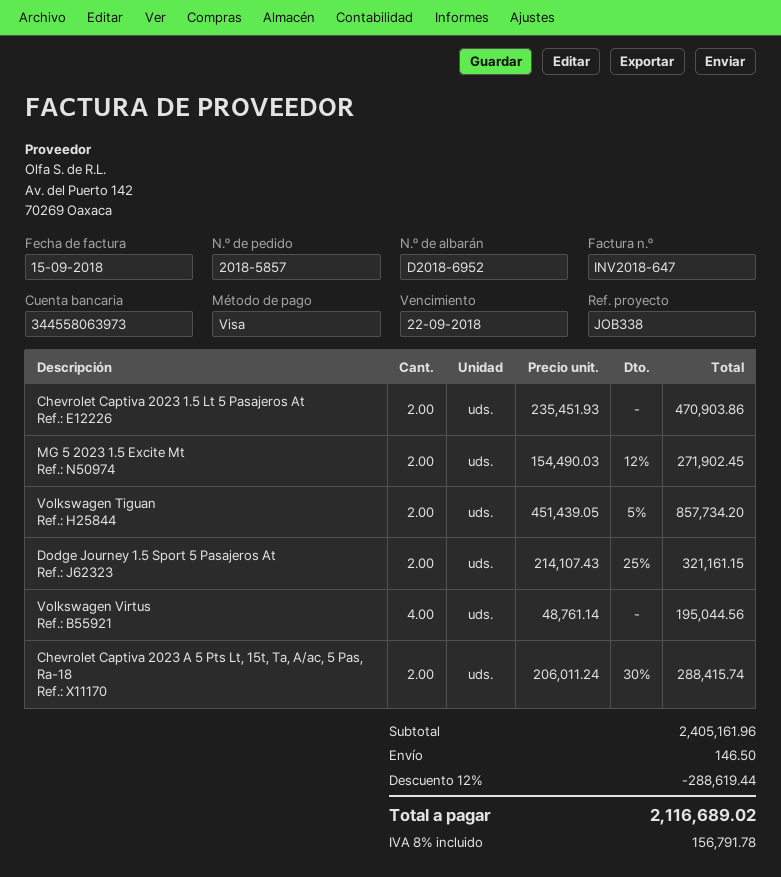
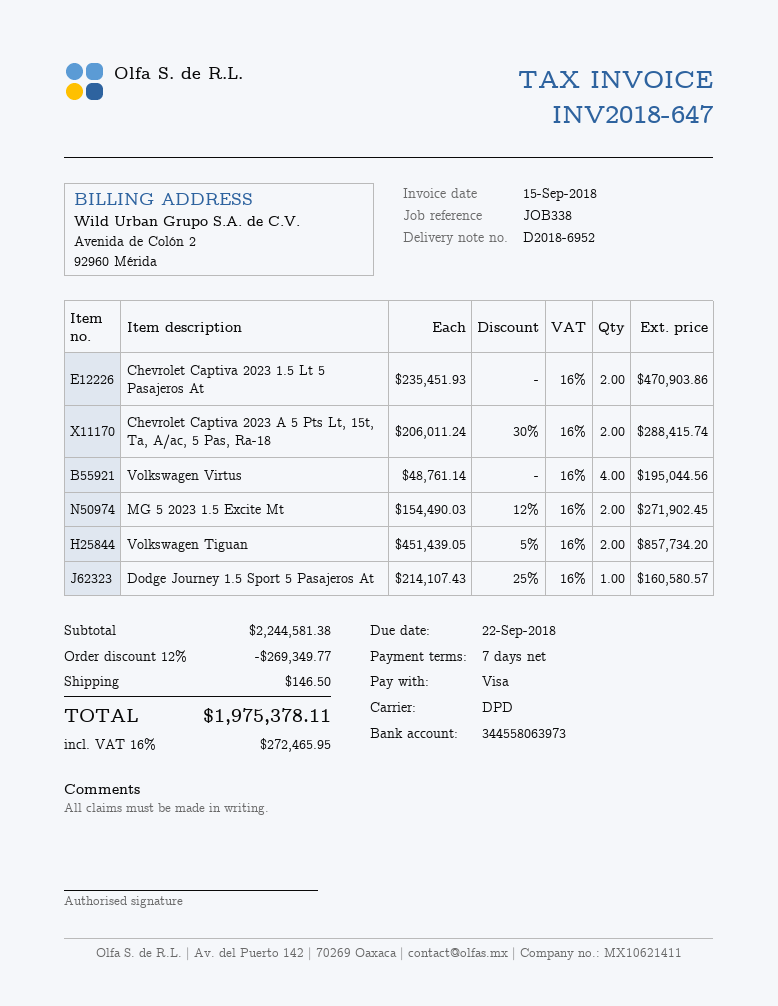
Dodge Journey 1.5 Sport 5 Pasajeros At: 2 x 214107.43 - 25% = 321161.15 -> 1 x 214107.43 - 25% = 160580.57
subtotal: 2405161.96 -> 2244581.38
discount: 12% = 288619.44 -> 12% = 269349.77
tax: 8% = 156791.78 -> 16% = 272465.95
total: 2116689.02 -> 1975378.11

